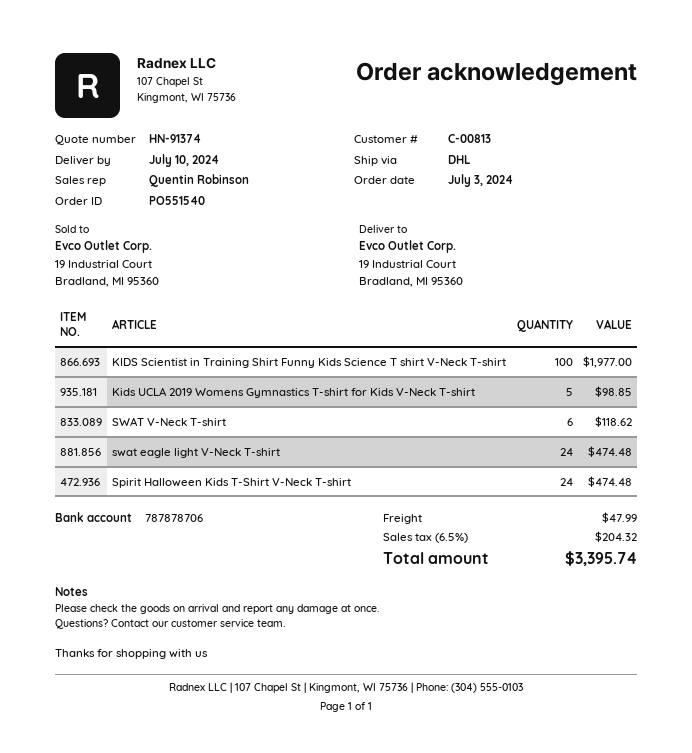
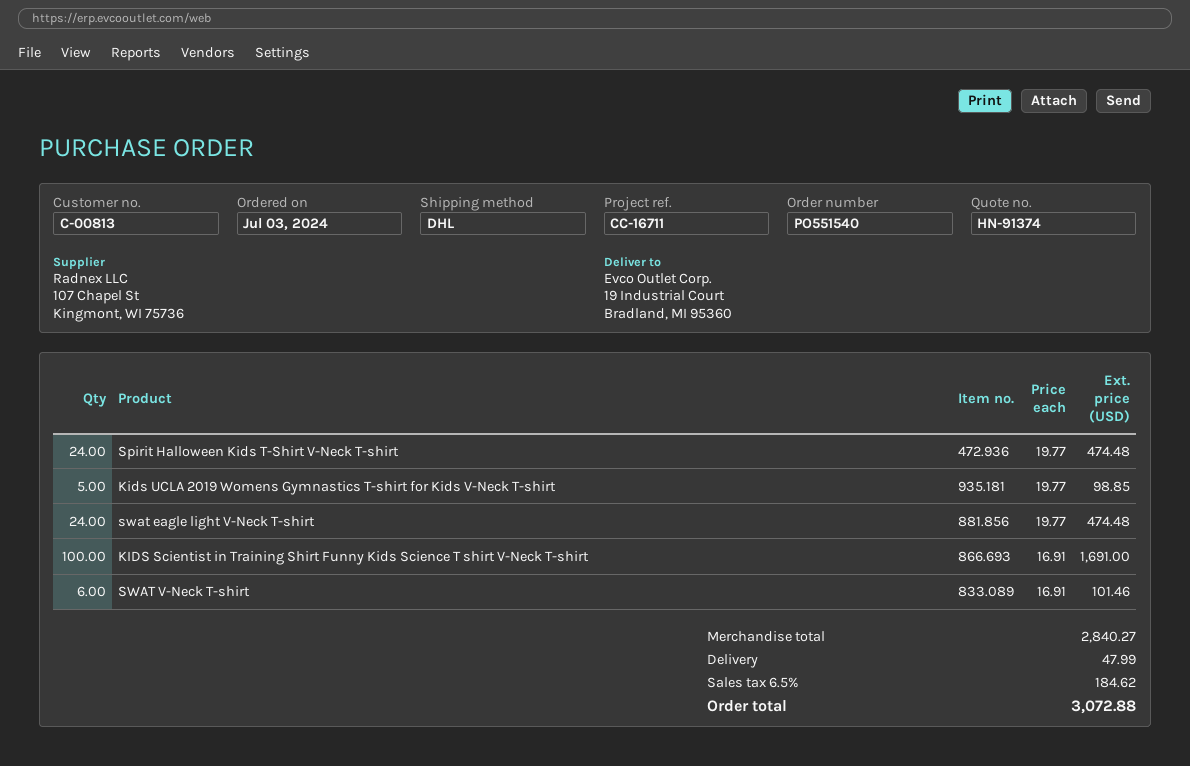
KIDS Scientist in Training Shirt Funny Kids Science T shirt V-Neck T-shirt: 100 for 1977.00 -> 100 for 1691.00
SWAT V-Neck T-shirt: 6 for 118.62 -> 6 for 101.46
tax: 6.5% = 204.32 -> 6.5% = 184.62
total: 3395.74 -> 3072.88

